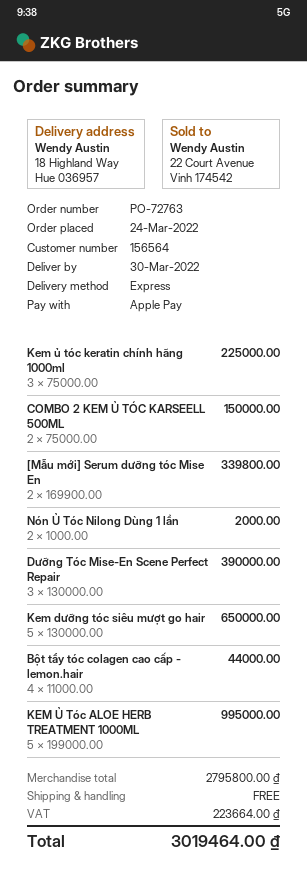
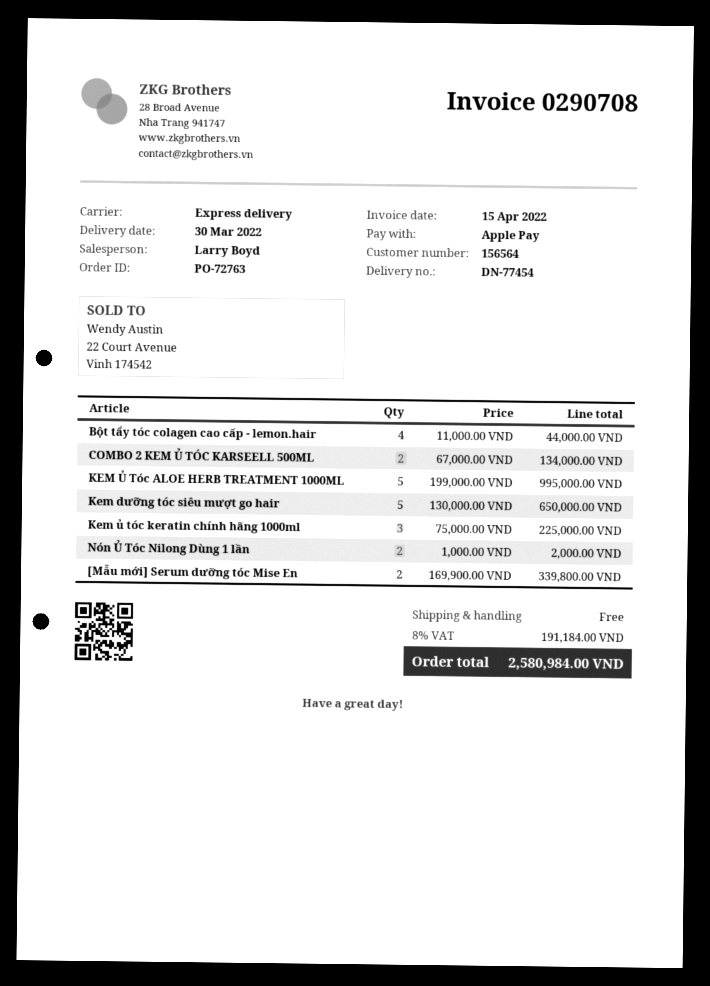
COMBO 2 KEM Ủ TÓC KARSEELL 500ML: 2 x 75000.00 = 150000.00 -> 2 x 67000.00 = 134000.00
Dưỡng Tóc Mise-En Scene Perfect Repair: 3 x 130000.00 = 390000.00 -> none
tax: 223664.00 -> 191184.00
total: 3019464.00 -> 2580984.00

